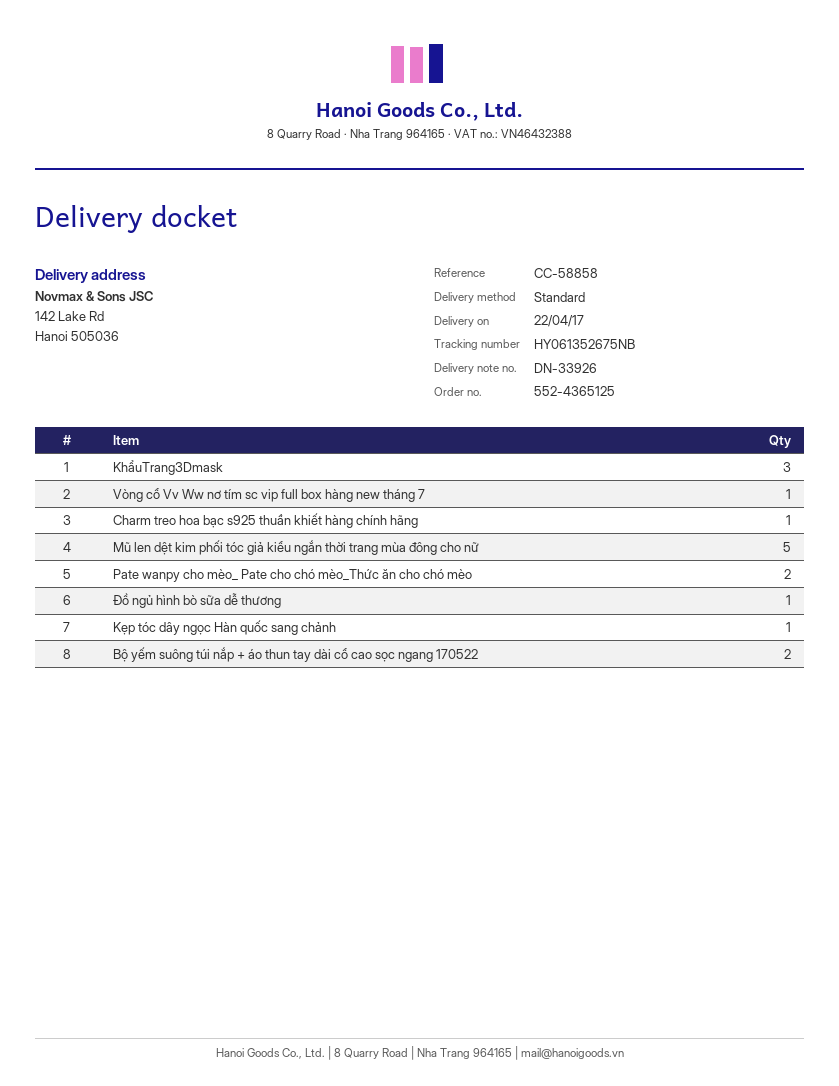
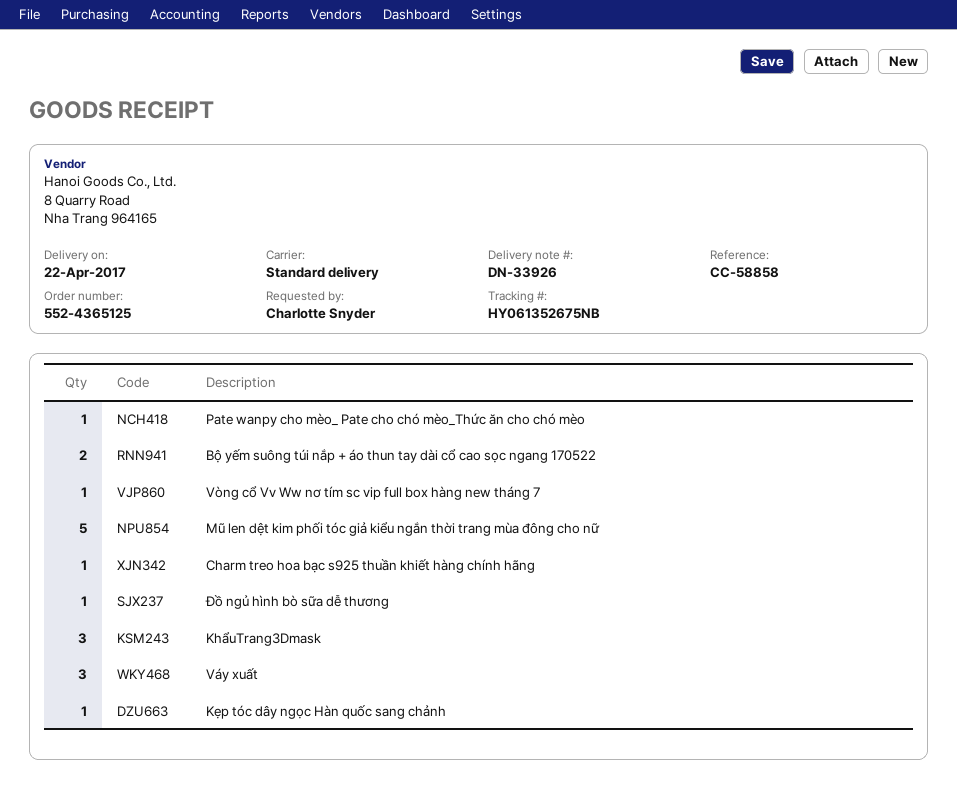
Pate wanpy cho mèo_ Pate cho chó mèo_Thức ăn cho chó mèo: 2 -> 1
Váy xuất: none -> 3

